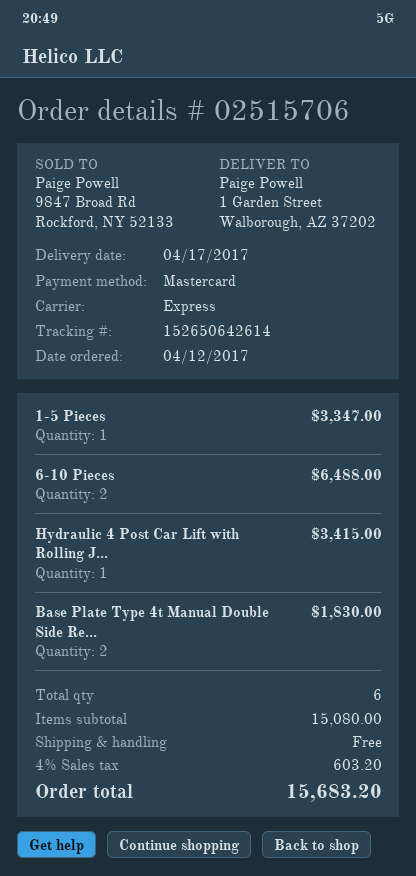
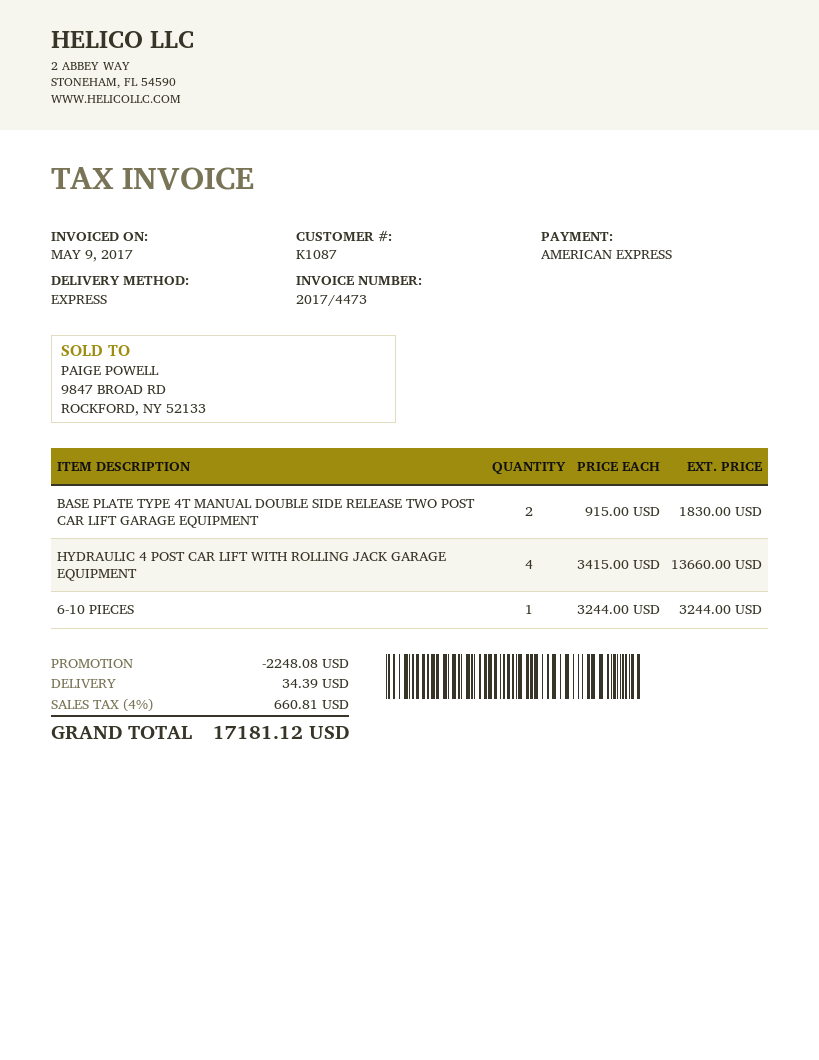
payment method: Mastercard -> American Express
1-5 Pieces: 1 for 3347.00 -> none
6-10 Pieces: 2 for 6488.00 -> 1 for 3244.00
Hydraulic 4 Post Car Lift with Rolling J...: 1 for 3415.00 -> 4 for 13660.00
discount: none -> 2248.08
shipping: 0.00 -> 34.39
tax: 4% = 603.20 -> 4% = 660.81
total: 15683.20 -> 17181.12

